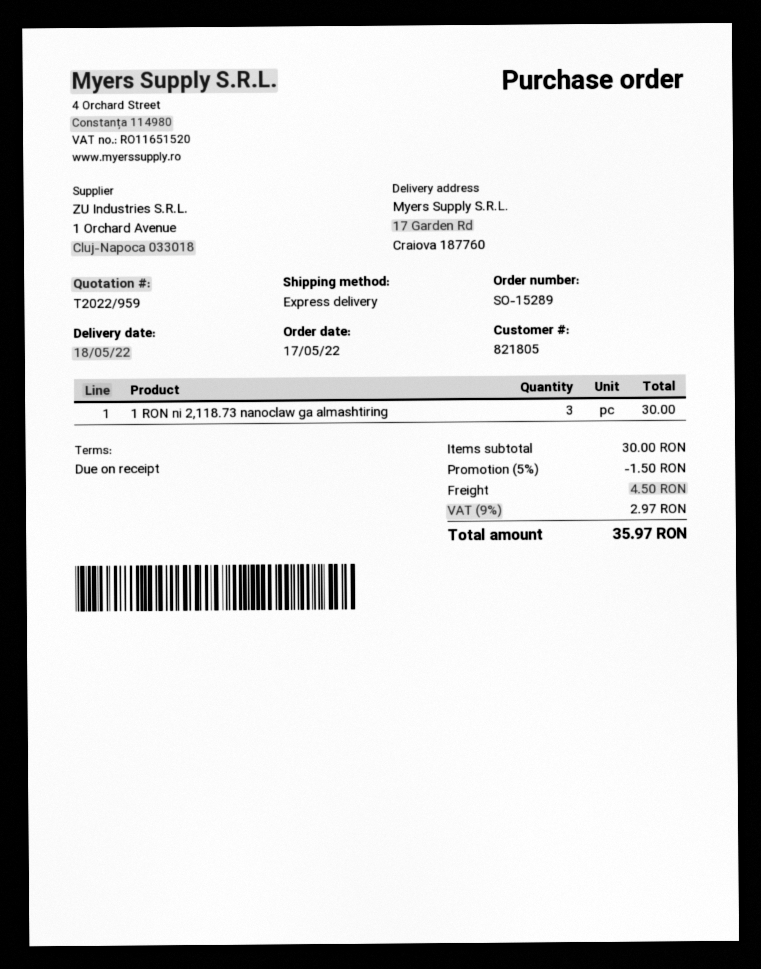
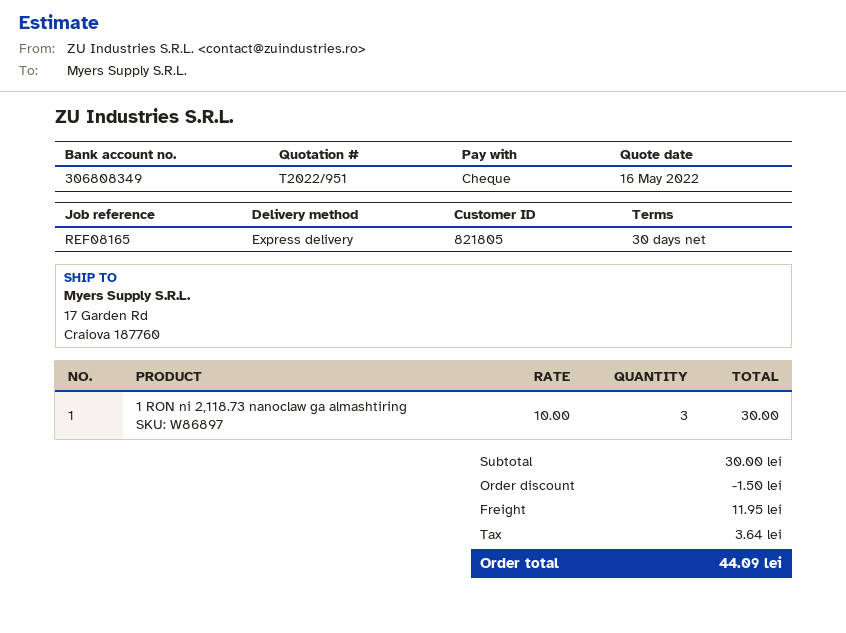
quote number: T2022/959 -> T2022/951
payment terms: on receipt -> 30 days
shipping: 4.50 -> 11.95
tax: 2.97 -> 3.64
total: 35.97 -> 44.09

